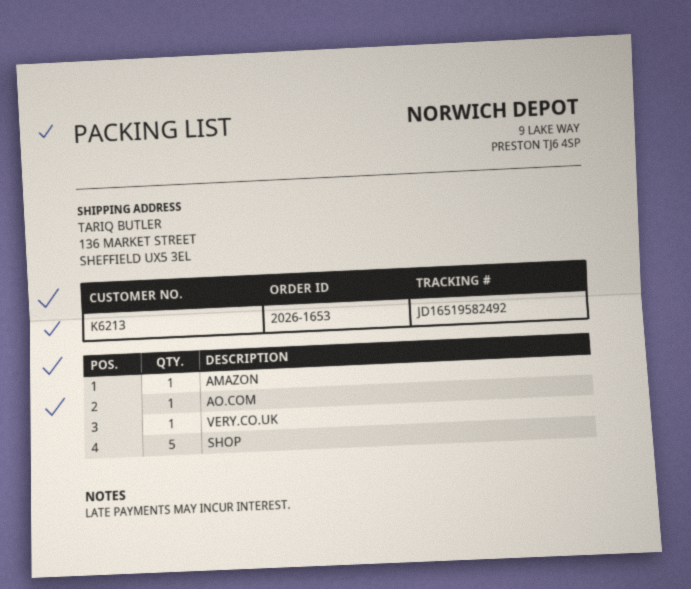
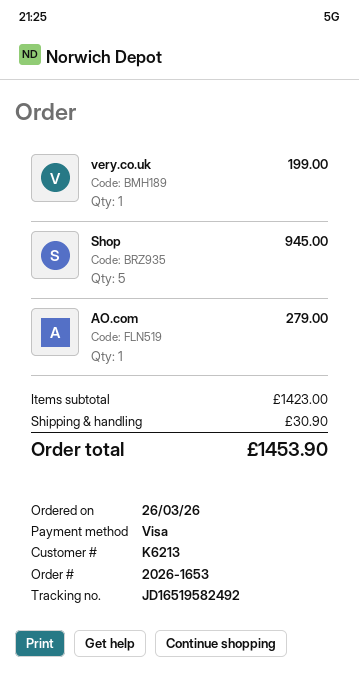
AMAZON: 1 -> none

